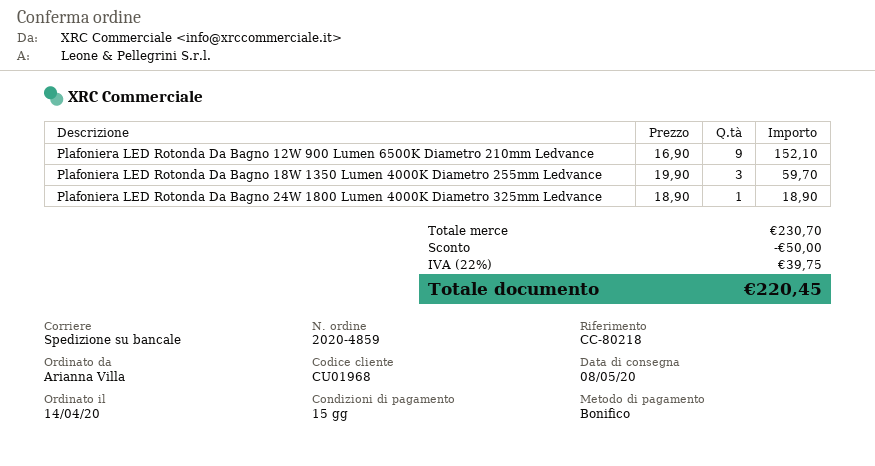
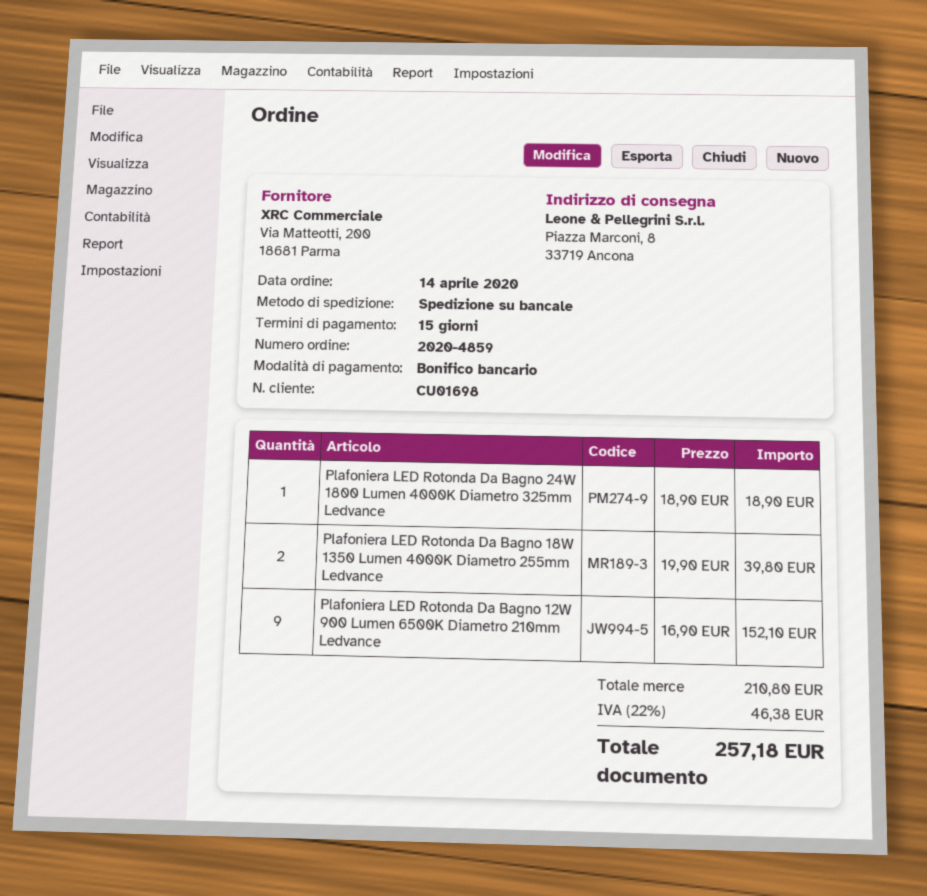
customer number: CU01968 -> CU01698
Plafoniera LED Rotonda Da Bagno 18W 1350 Lumen 4000K Diametro 255mm Ledvance: 3 x 19.90 = 59.70 -> 2 x 19.90 = 39.80
subtotal: 230.70 -> 210.80
discount: 50.00 -> none
tax: 22% = 39.75 -> 22% = 46.38
total: 220.45 -> 257.18

